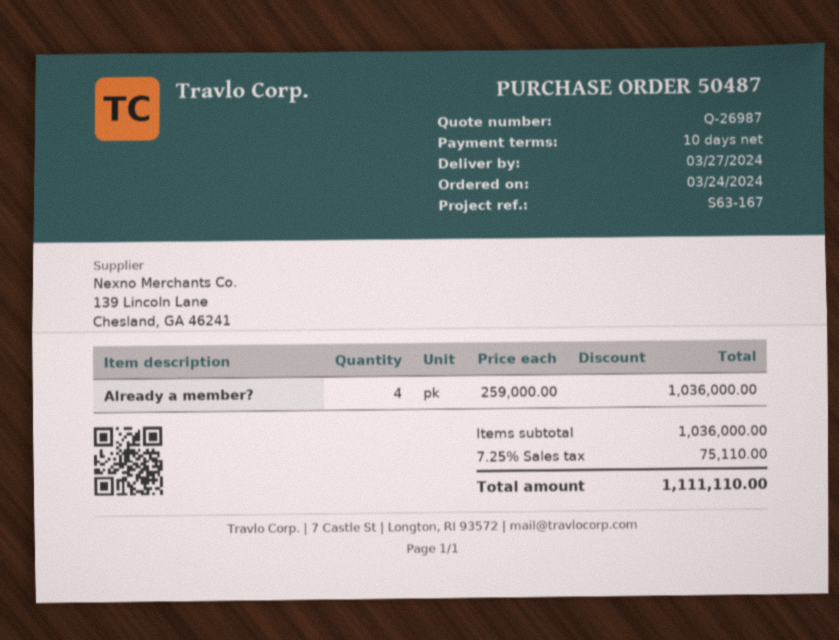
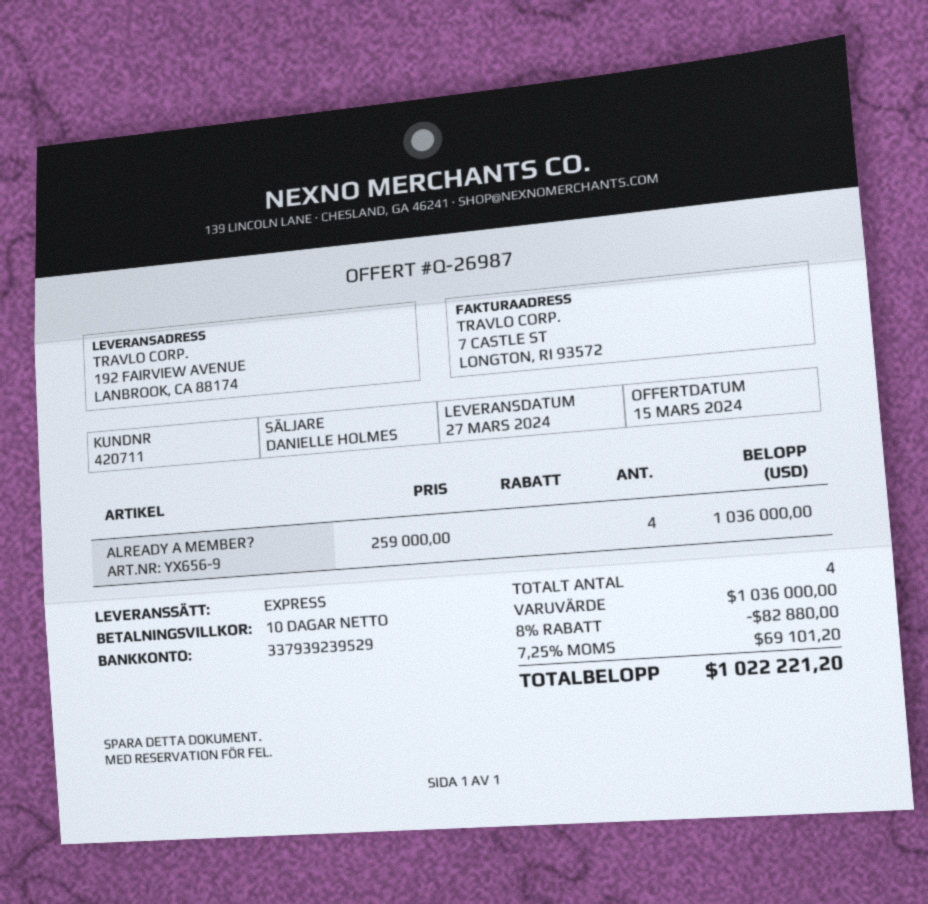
discount: none -> 8% = 82880.00
tax: 7.25% = 75110.00 -> 7.25% = 69101.20
total: 1111110.00 -> 1022221.20

